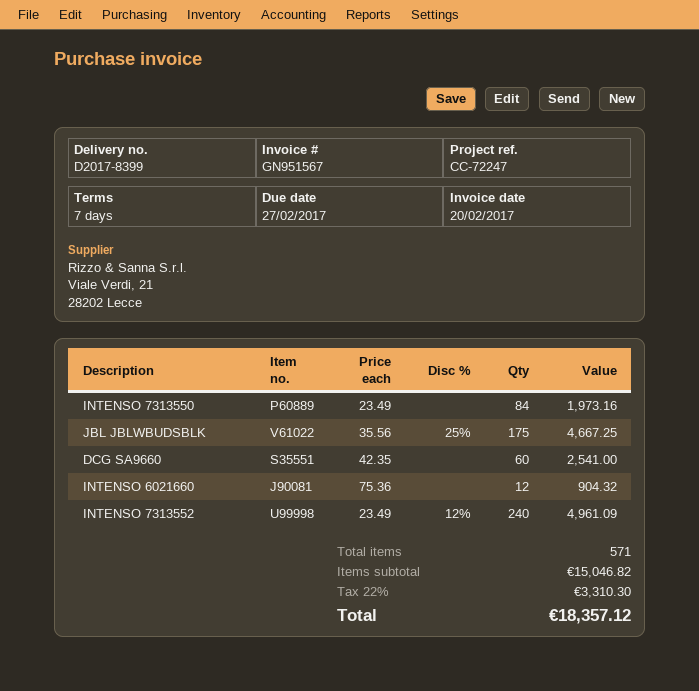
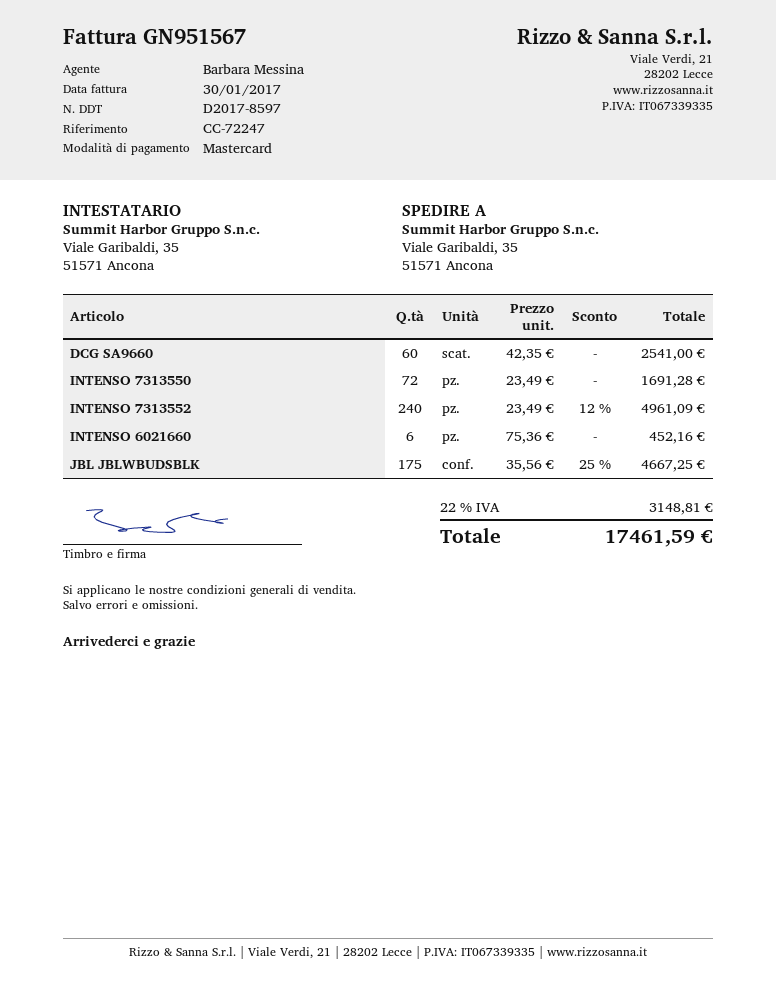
delivery note number: D2017-8399 -> D2017-8597
invoice date: 2017-02-20 -> 2017-01-30
INTENSO 7313550: 84 x 23.49 = 1973.16 -> 72 x 23.49 = 1691.28
INTENSO 6021660: 12 x 75.36 = 904.32 -> 6 x 75.36 = 452.16
tax: 22% = 3310.30 -> 22% = 3148.81
total: 18357.12 -> 17461.59

